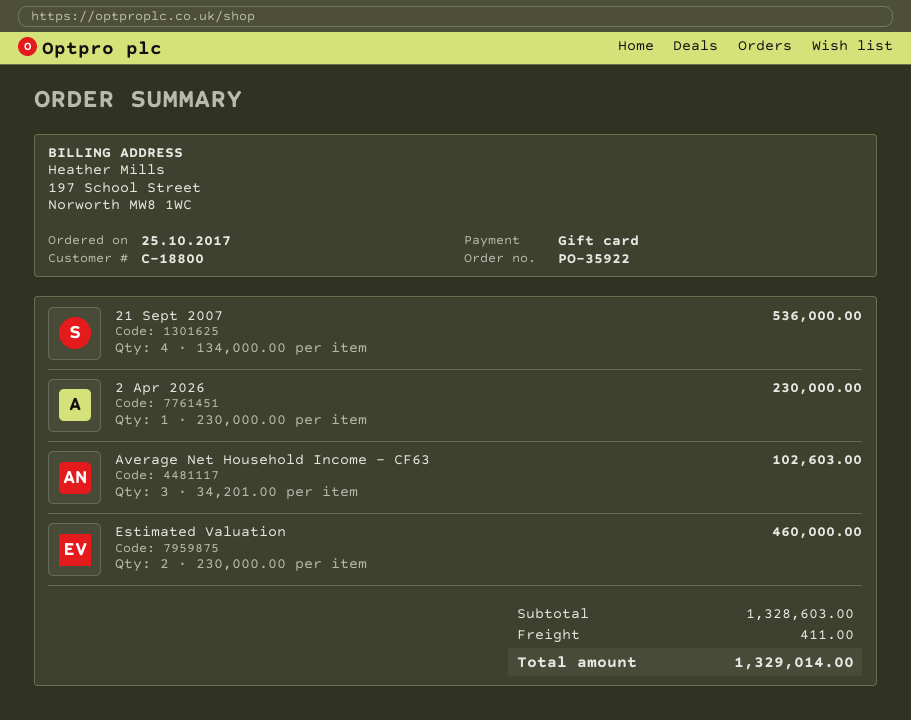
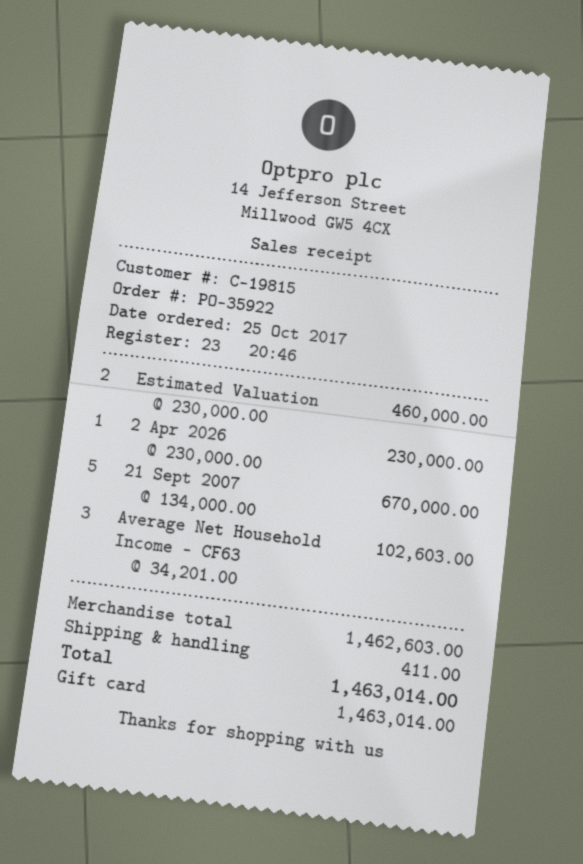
customer number: C-18800 -> C-19815
21 Sept 2007: 4 x 134000.00 = 536000.00 -> 5 x 134000.00 = 670000.00
subtotal: 1328603.00 -> 1462603.00
total: 1329014.00 -> 1463014.00

